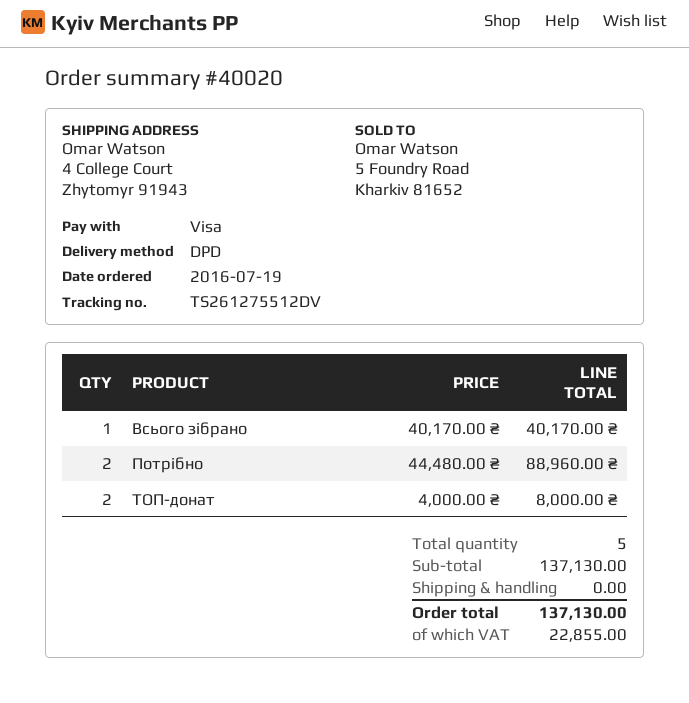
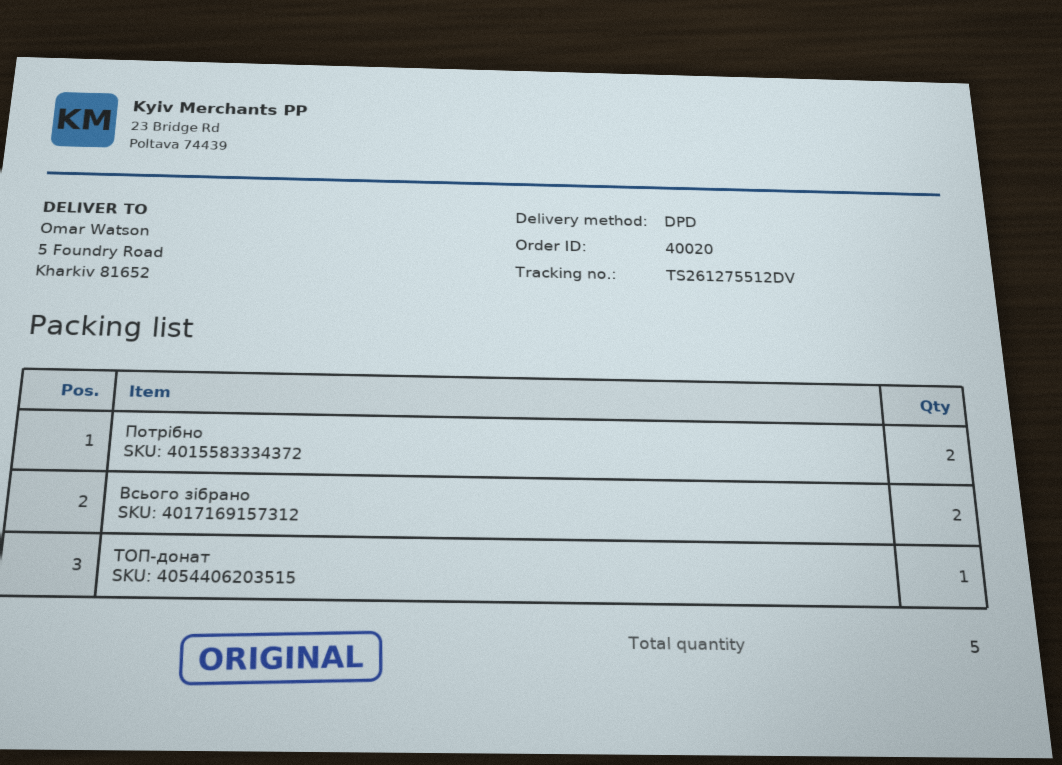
ship to: 4 College Court, Zhytomyr 91943 -> 5 Foundry Road, Kharkiv 81652
Всього зібрано: 1 -> 2
ТОП-донат: 2 -> 1

